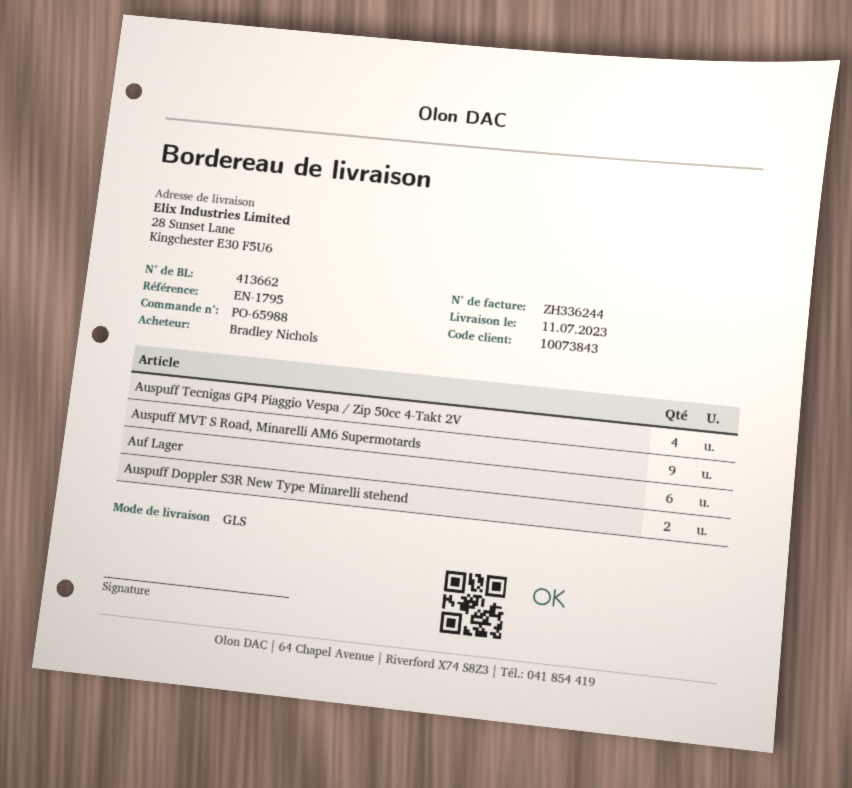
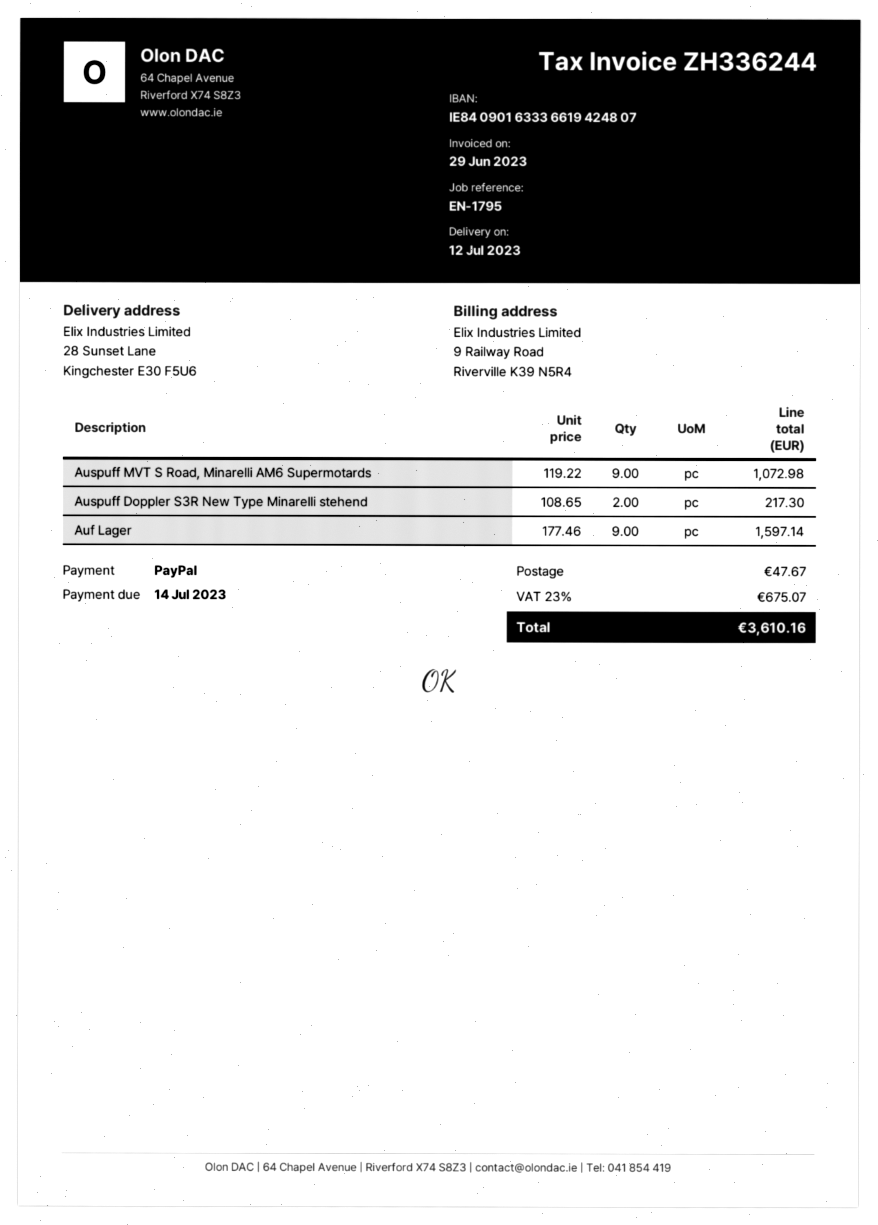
delivery date: 2023-07-11 -> 2023-07-12
Auspuff Tecnigas GP4 Piaggio Vespa / Zip 50cc 4-Takt 2V: 4 -> none
Auf Lager: 6 -> 9

